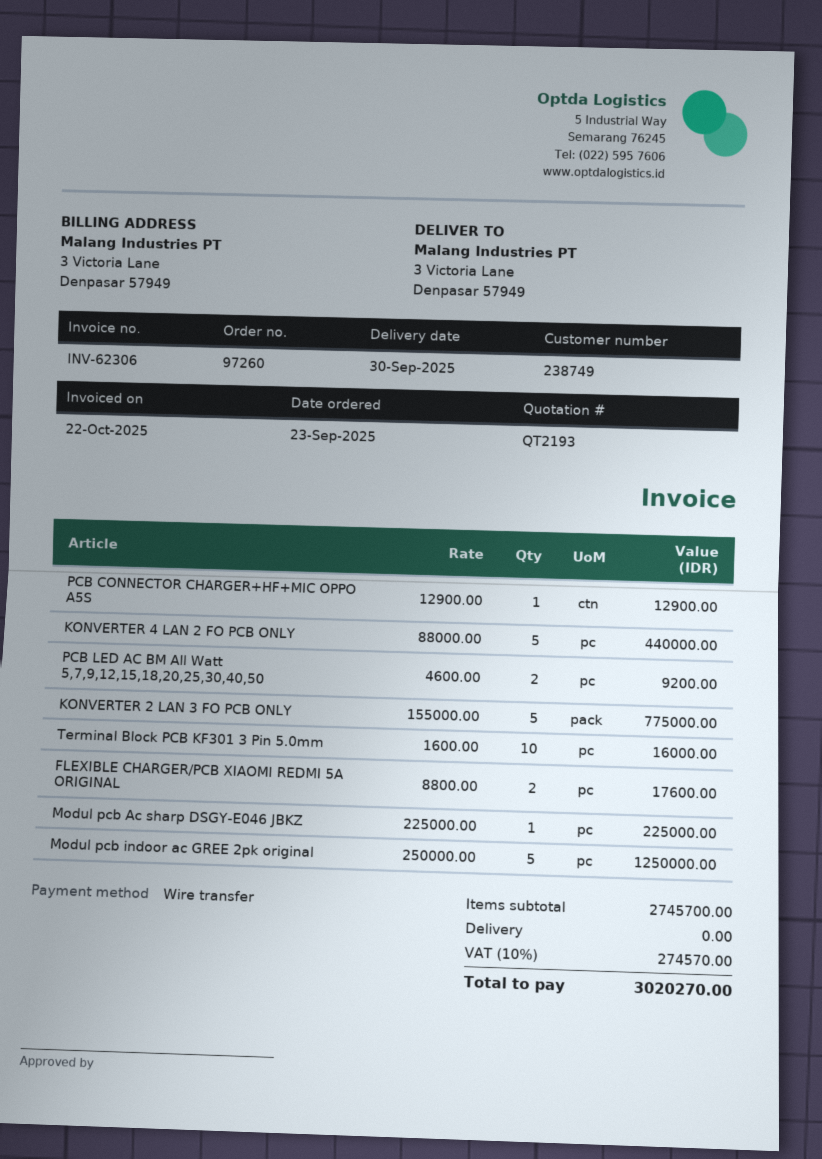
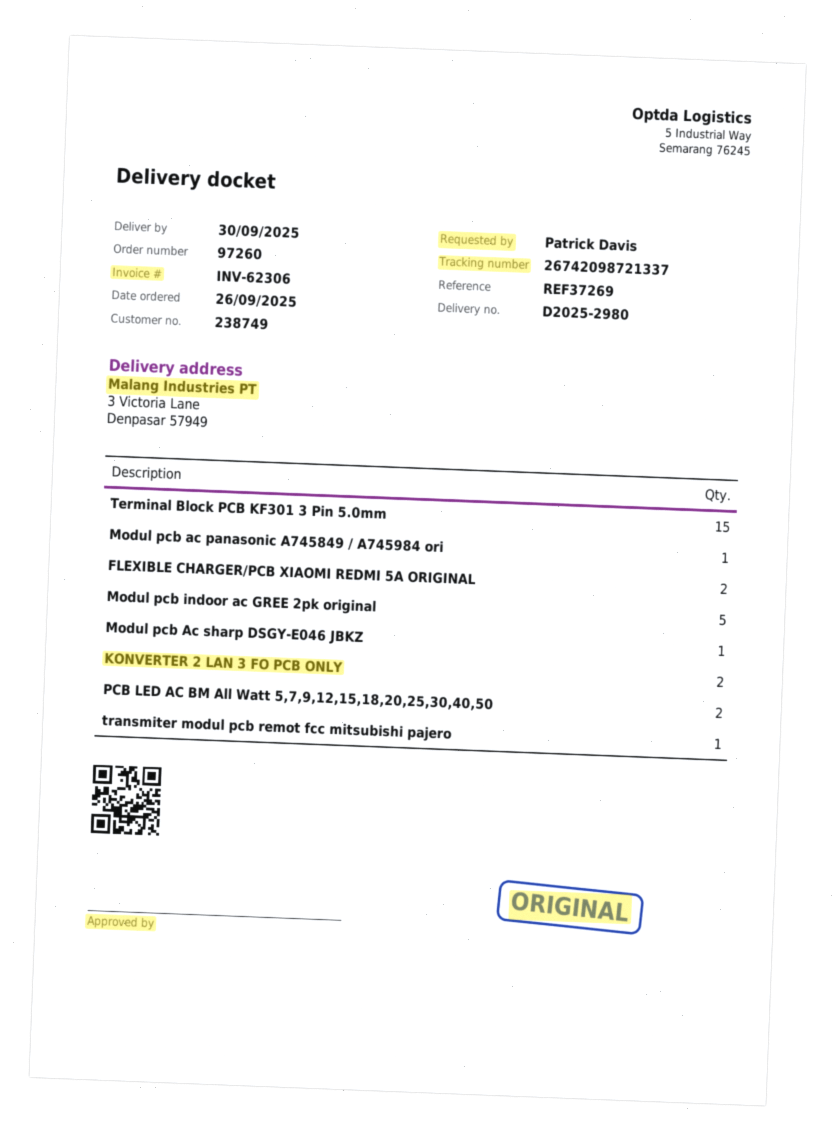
order date: 2025-09-23 -> 2025-09-26
PCB CONNECTOR CHARGER+HF+MIC OPPO A5S: 1 -> none
KONVERTER 4 LAN 2 FO PCB ONLY: 5 -> none
KONVERTER 2 LAN 3 FO PCB ONLY: 5 -> 2
Terminal Block PCB KF301 3 Pin 5.0mm: 10 -> 15
Modul pcb ac panasonic A745849 / A745984 ori: none -> 1
transmiter modul pcb remot fcc mitsubishi pajero: none -> 1

